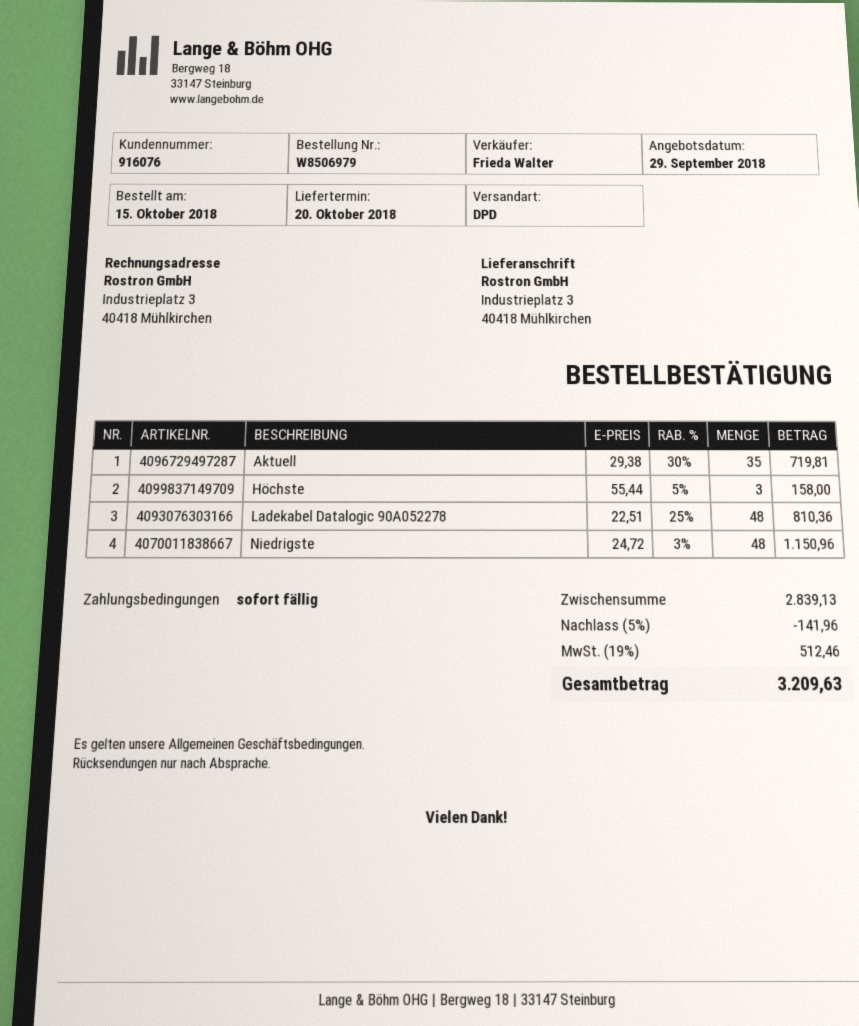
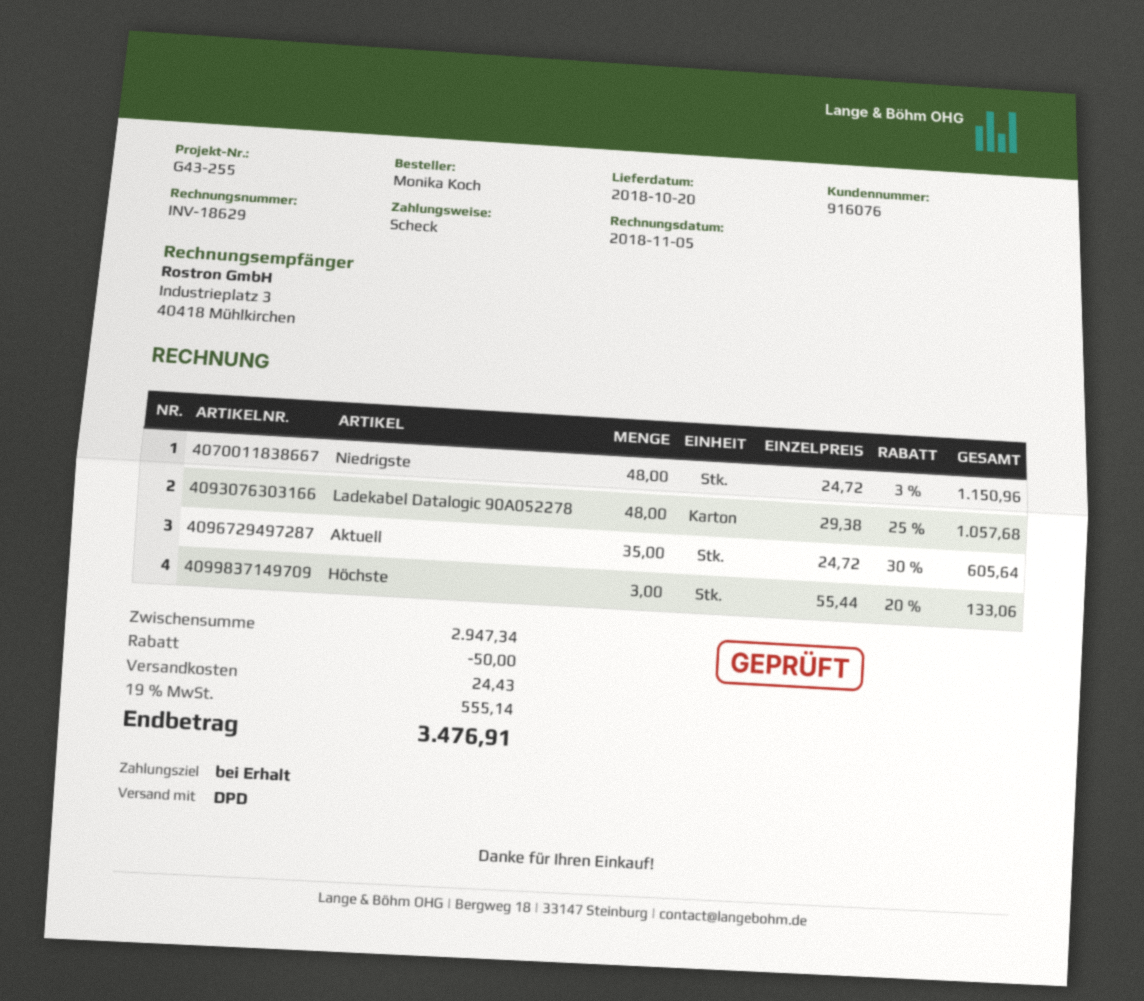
Aktuell: 35 x 29.38 - 30% = 719.81 -> 35 x 24.72 - 30% = 605.64
Höchste: 3 x 55.44 - 5% = 158.00 -> 3 x 55.44 - 20% = 133.06
Ladekabel Datalogic 90A052278: 48 x 22.51 - 25% = 810.36 -> 48 x 29.38 - 25% = 1057.68
subtotal: 2839.13 -> 2947.34
discount: 141.96 -> 50.00
shipping: none -> 24.43
tax: 19% = 512.46 -> 19% = 555.14
total: 3209.63 -> 3476.91

